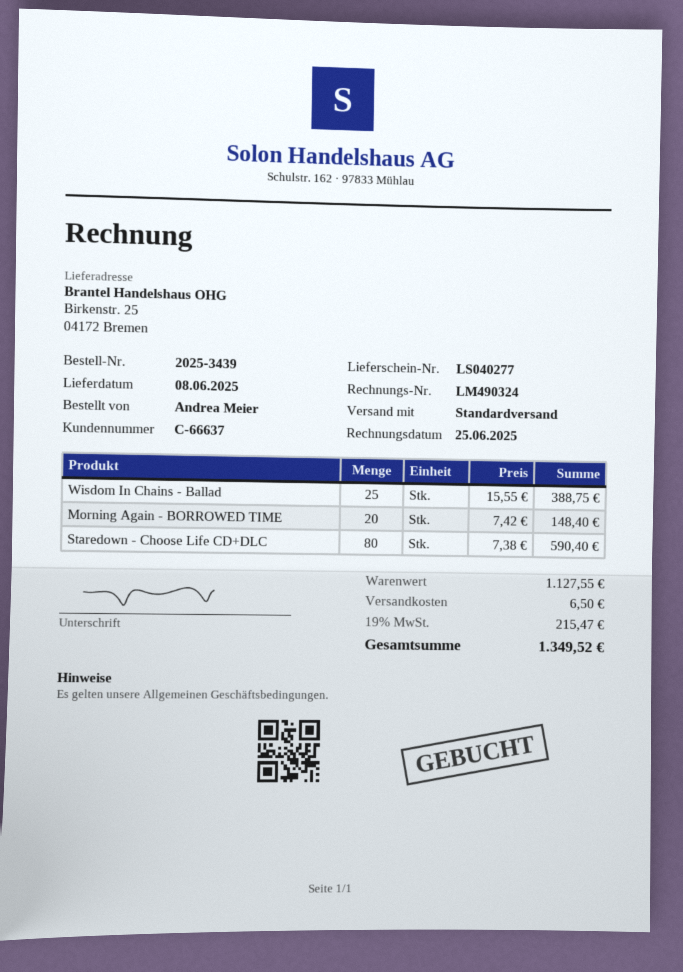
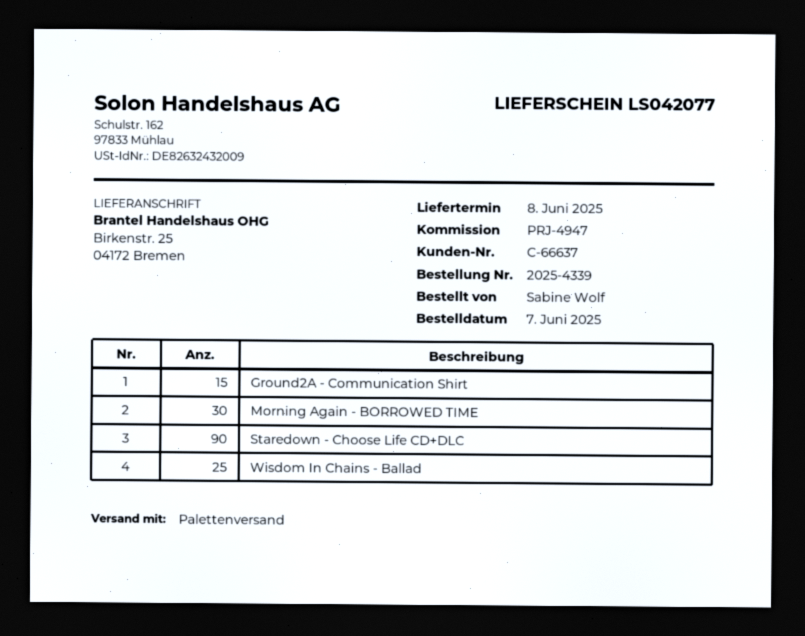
order number: 2025-3439 -> 2025-4339
delivery note number: LS040277 -> LS042077
ordered by: Andrea Meier -> Sabine Wolf
shipping method: standard -> pallet freight
Morning Again - BORROWED TIME: 20 -> 30
Staredown - Choose Life CD+DLC: 80 -> 90
Ground2A - Communication Shirt: none -> 15

